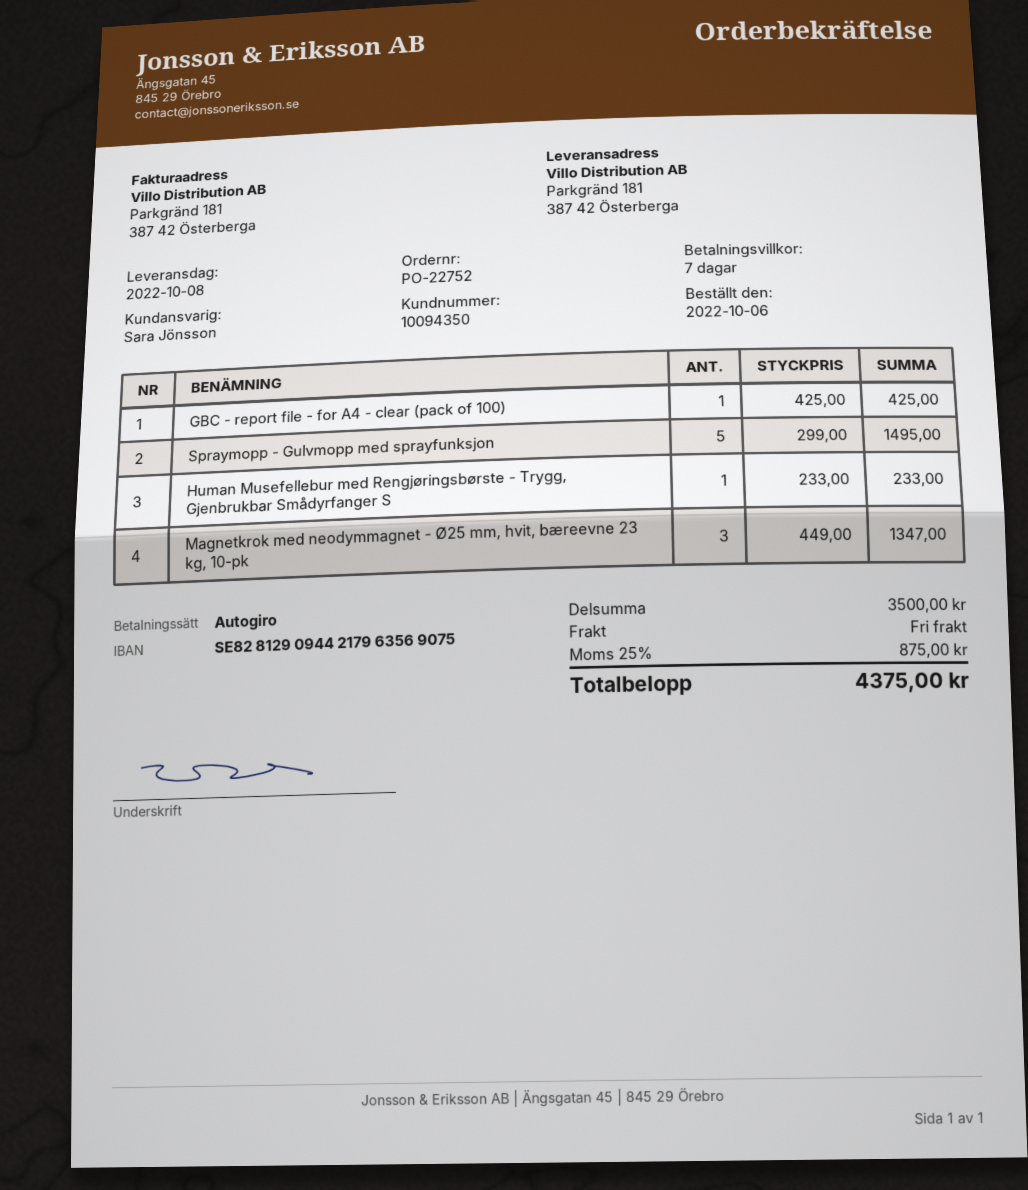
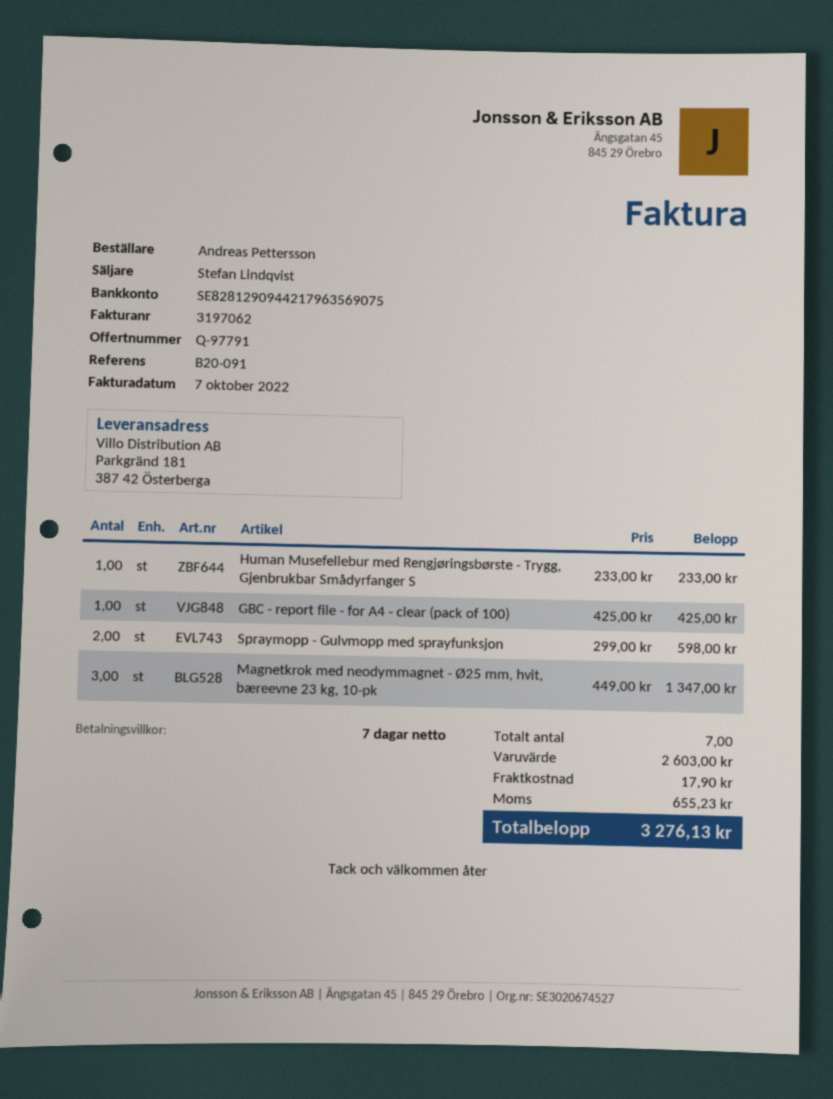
sales rep: Sara Jönsson -> Stefan Lindqvist
Spraymopp - Gulvmopp med sprayfunksjon: 5 x 299.00 = 1495.00 -> 2 x 299.00 = 598.00
subtotal: 3500.00 -> 2603.00
shipping: 0.00 -> 17.90
tax: 875.00 -> 655.23
total: 4375.00 -> 3276.13

